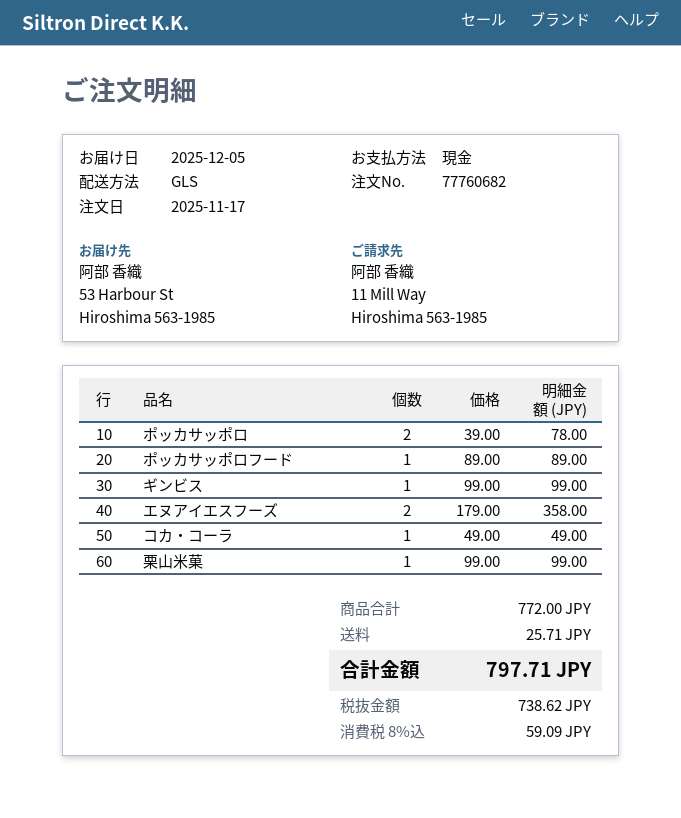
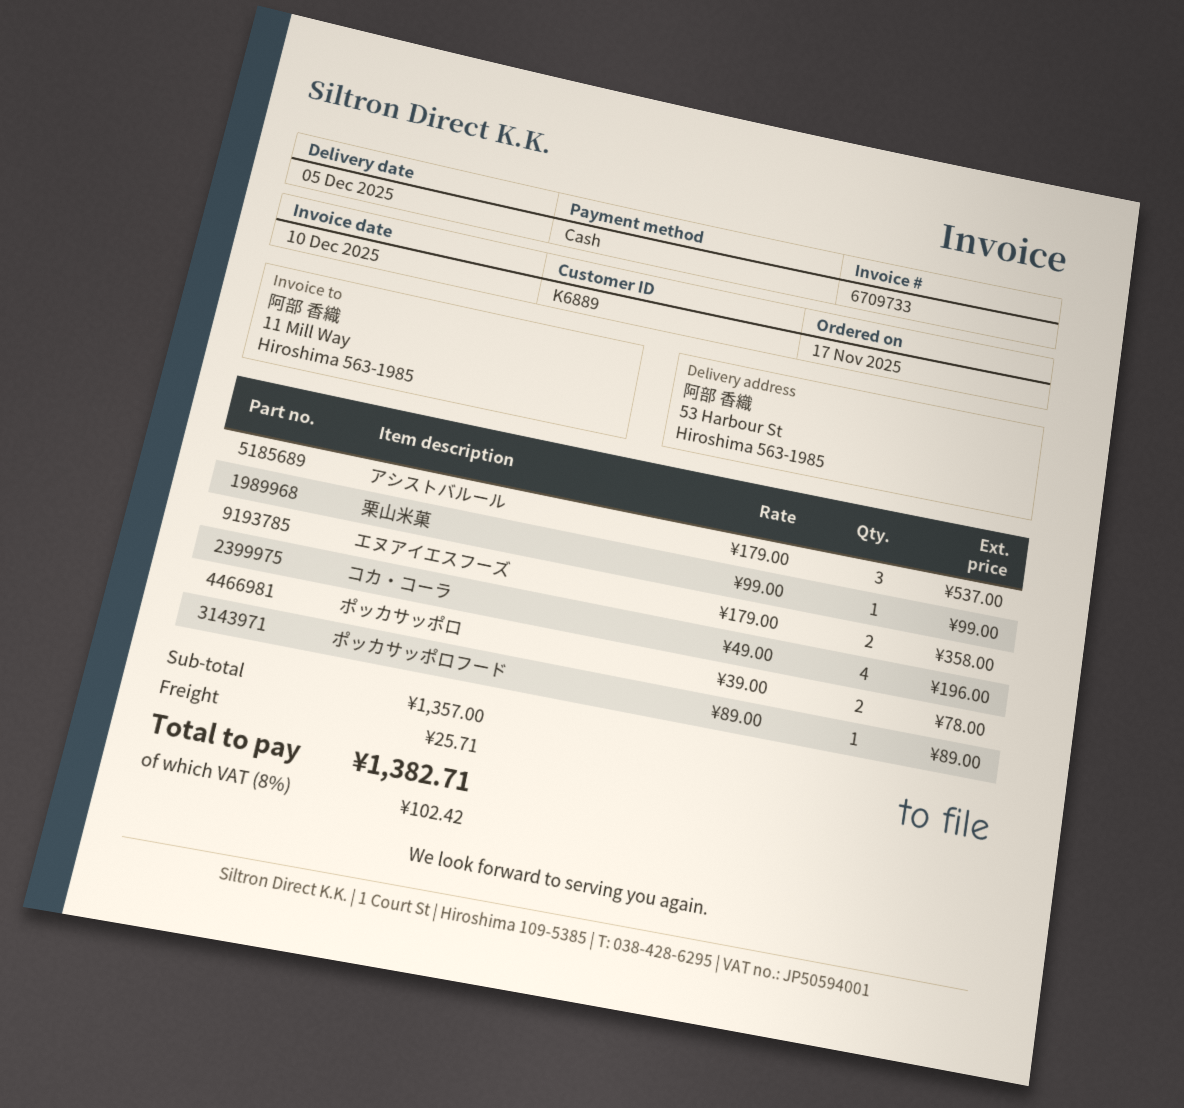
ギンビス: 1 x 99.00 = 99.00 -> none
コカ・コーラ: 1 x 49.00 = 49.00 -> 4 x 49.00 = 196.00
アシストバルール: none -> 3 x 179.00 = 537.00
subtotal: 772.00 -> 1357.00
tax: 8% = 59.09 -> 8% = 102.42
total: 797.71 -> 1382.71

